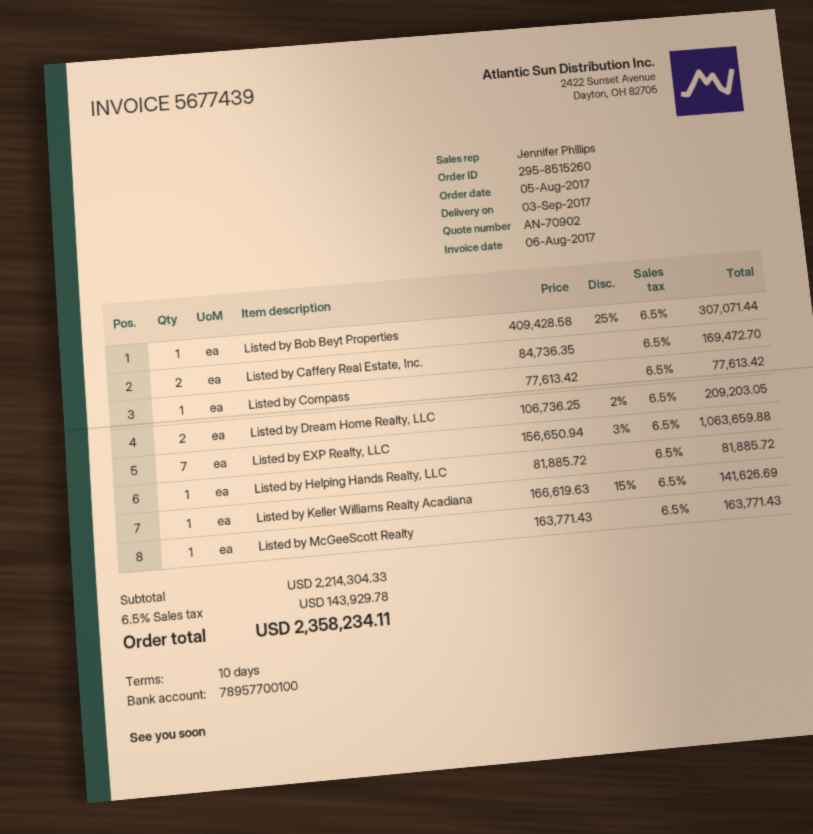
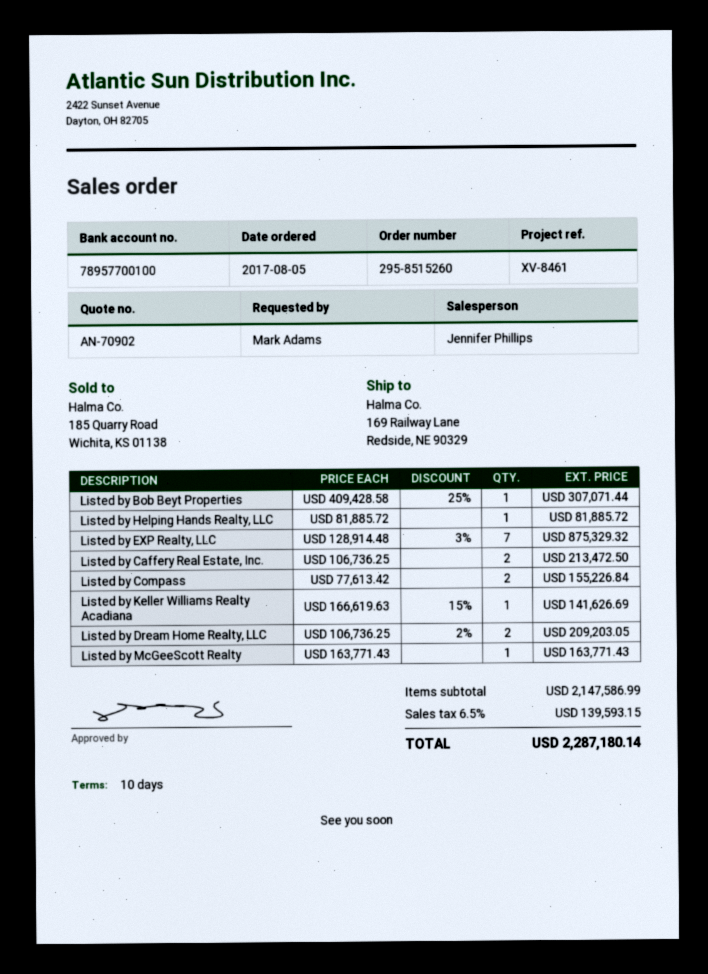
Listed by Caffery Real Estate, Inc.: 2 x 84736.35 = 169472.70 -> 2 x 106736.25 = 213472.50
Listed by Compass: 1 x 77613.42 = 77613.42 -> 2 x 77613.42 = 155226.84
Listed by EXP Realty, LLC: 7 x 156650.94 - 3% = 1063659.88 -> 7 x 128914.48 - 3% = 875329.32
subtotal: 2214304.33 -> 2147586.99
tax: 6.5% = 143929.78 -> 6.5% = 139593.15
total: 2358234.11 -> 2287180.14

